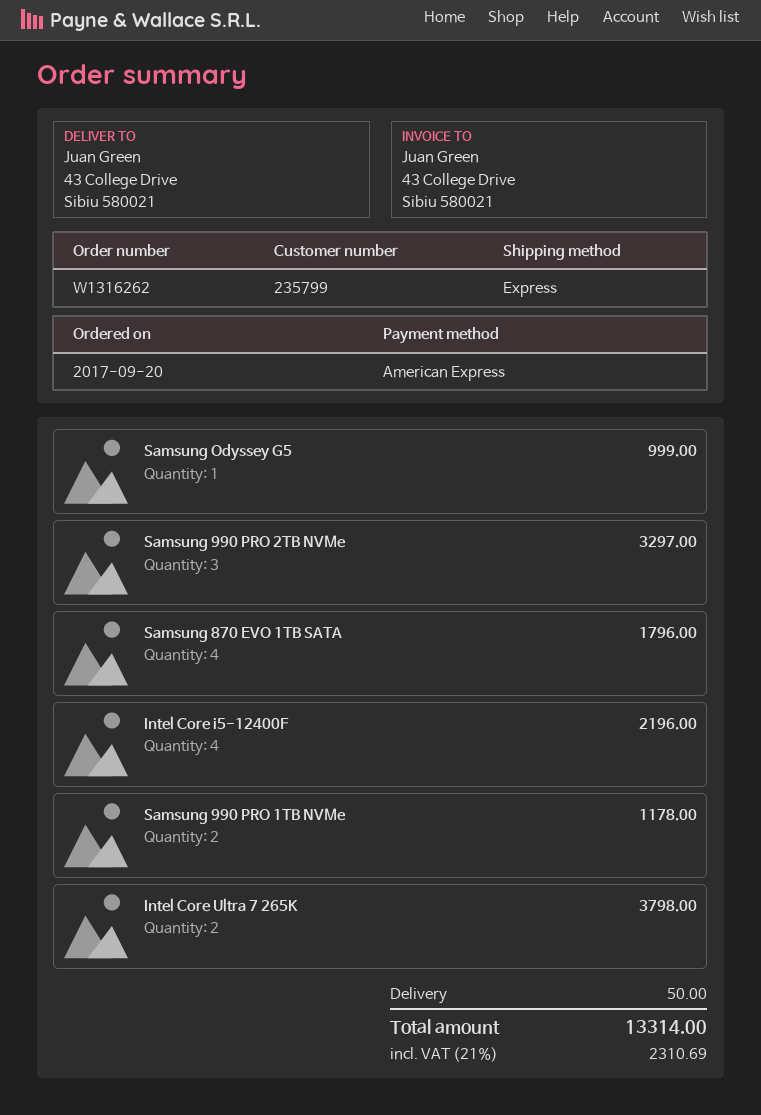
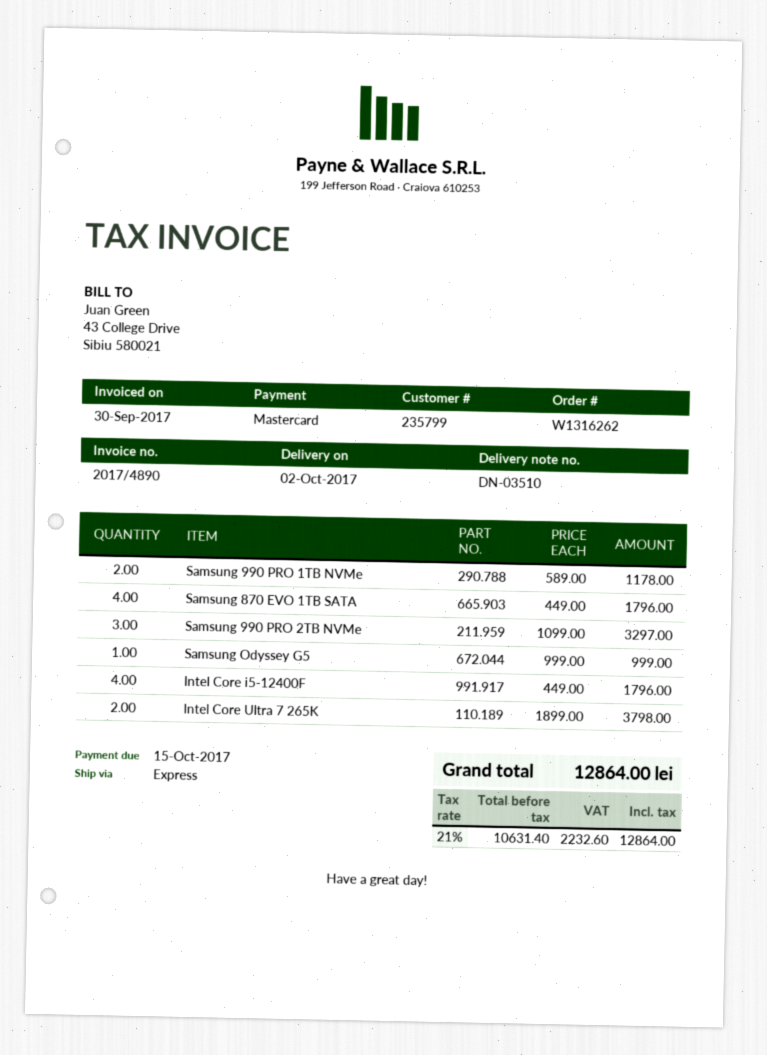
payment method: American Express -> Mastercard
Intel Core i5-12400F: 4 for 2196.00 -> 4 for 1796.00
shipping: 50.00 -> none
tax: 21% = 2310.69 -> 21% = 2232.60
total: 13314.00 -> 12864.00

